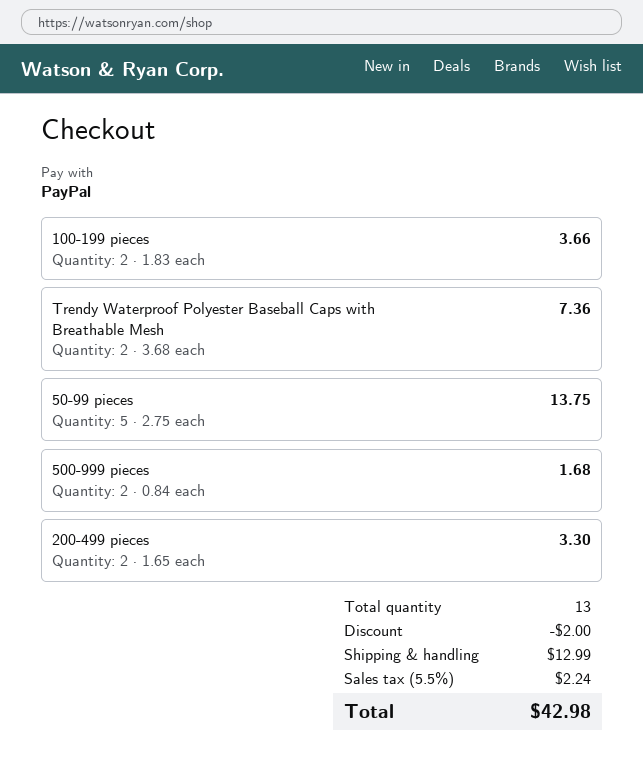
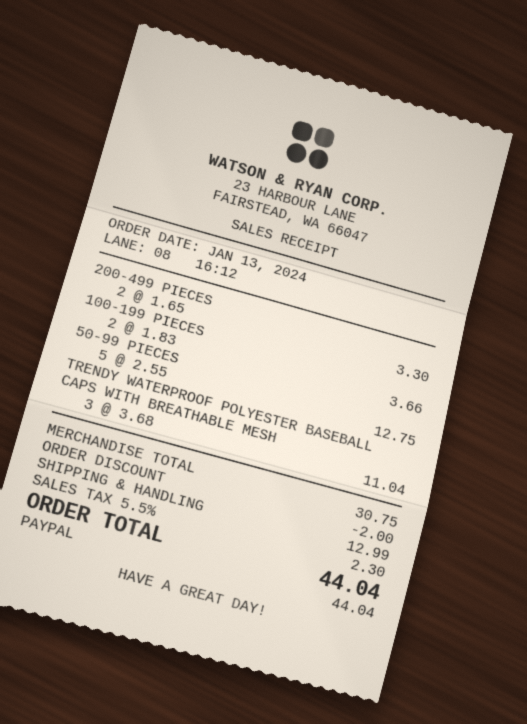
Trendy Waterproof Polyester Baseball Caps with Breathable Mesh: 2 x 3.68 = 7.36 -> 3 x 3.68 = 11.04
50-99 pieces: 5 x 2.75 = 13.75 -> 5 x 2.55 = 12.75
500-999 pieces: 2 x 0.84 = 1.68 -> none
tax: 5.5% = 2.24 -> 5.5% = 2.30
total: 42.98 -> 44.04

